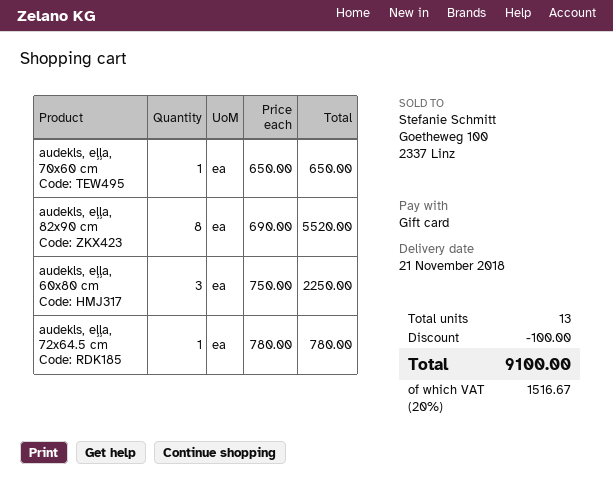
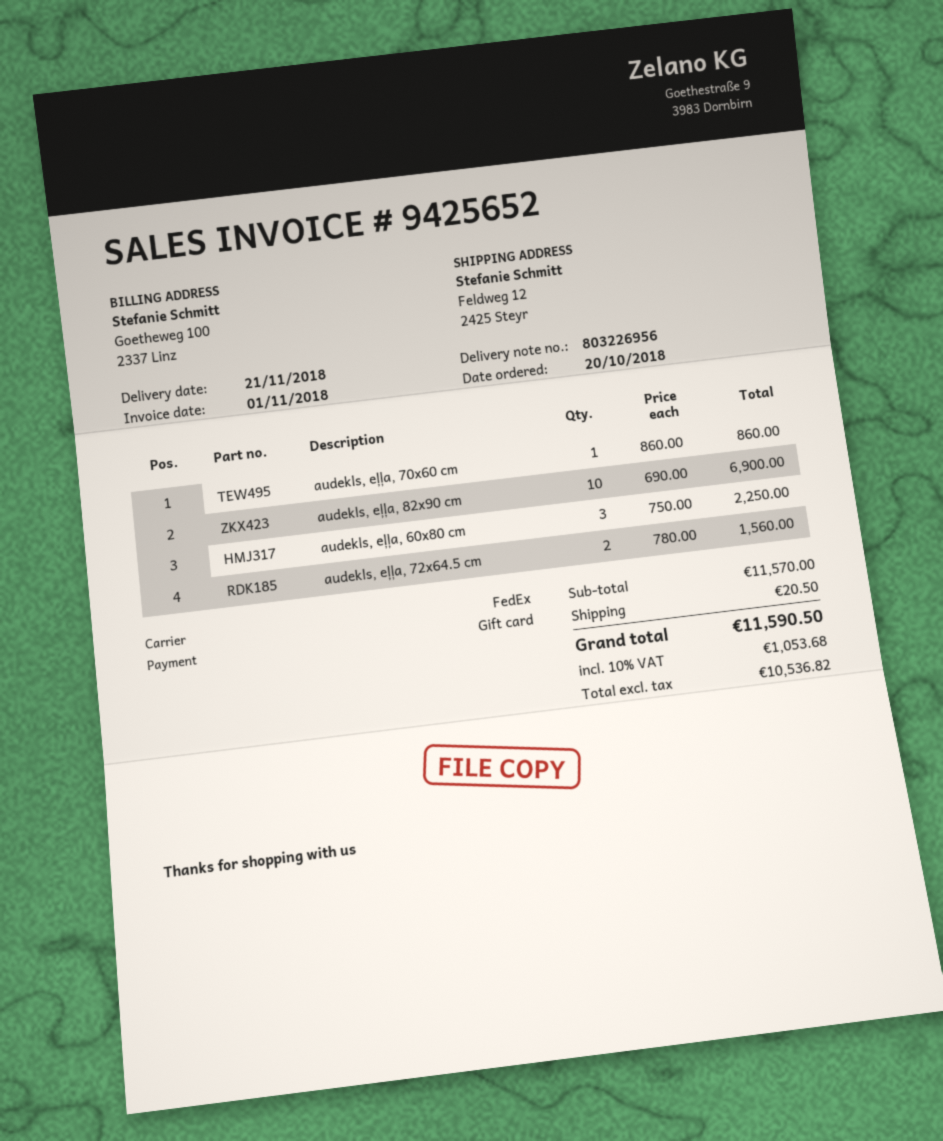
audekls, eļļa, 70x60 cm: 1 x 650.00 = 650.00 -> 1 x 860.00 = 860.00
audekls, eļļa, 82x90 cm: 8 x 690.00 = 5520.00 -> 10 x 690.00 = 6900.00
audekls, eļļa, 72x64.5 cm: 1 x 780.00 = 780.00 -> 2 x 780.00 = 1560.00
discount: 100.00 -> none
shipping: none -> 20.50
tax: 20% = 1516.67 -> 10% = 1053.68
total: 9100.00 -> 11590.50

